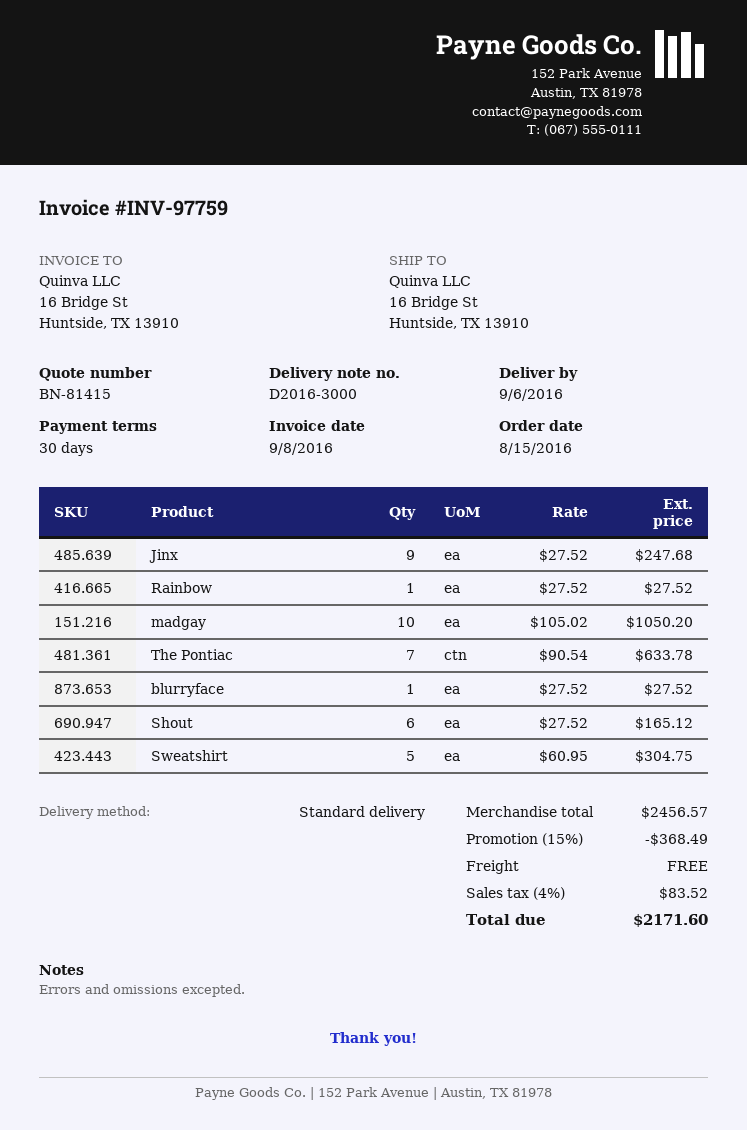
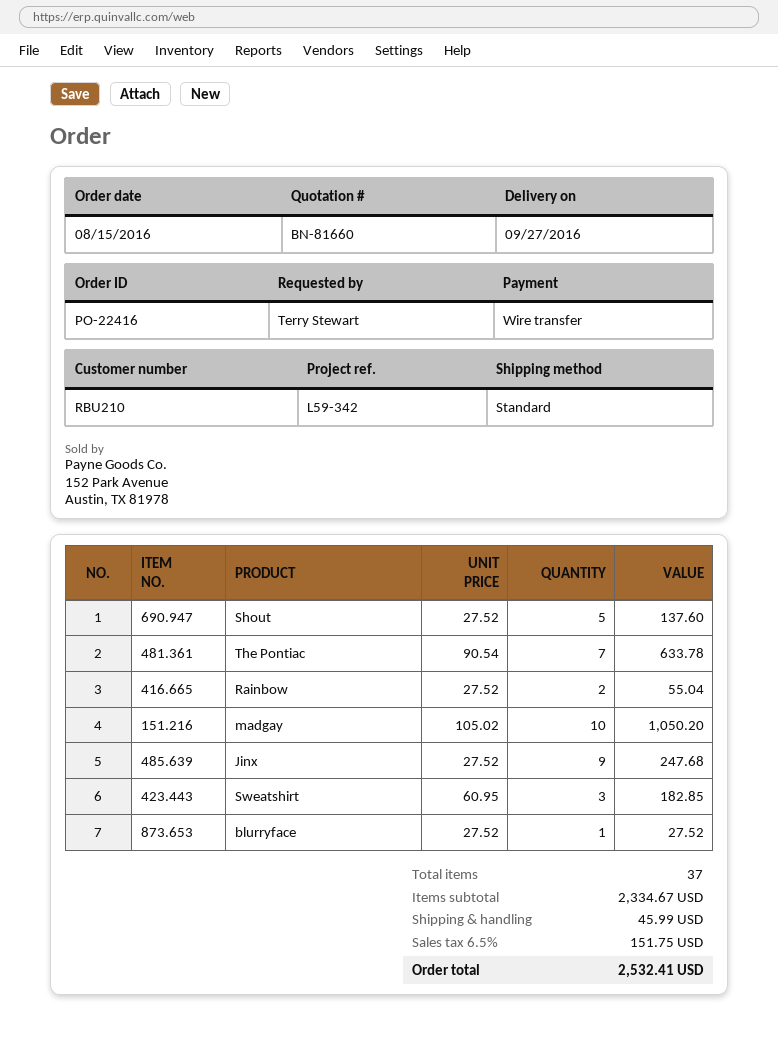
quote number: BN-81415 -> BN-81660
delivery date: 2016-09-06 -> 2016-09-27
Rainbow: 1 x 27.52 = 27.52 -> 2 x 27.52 = 55.04
Shout: 6 x 27.52 = 165.12 -> 5 x 27.52 = 137.60
Sweatshirt: 5 x 60.95 = 304.75 -> 3 x 60.95 = 182.85
subtotal: 2456.57 -> 2334.67
discount: 15% = 368.49 -> none
shipping: 0.00 -> 45.99
tax: 4% = 83.52 -> 6.5% = 151.75
total: 2171.60 -> 2532.41

